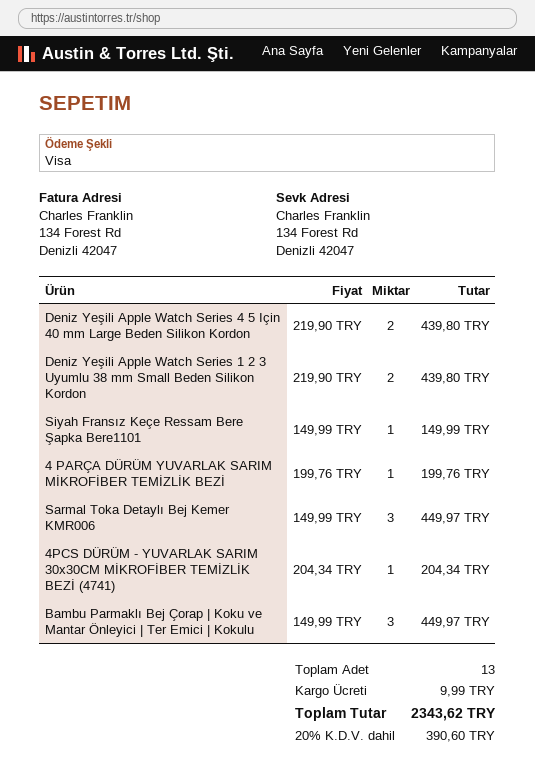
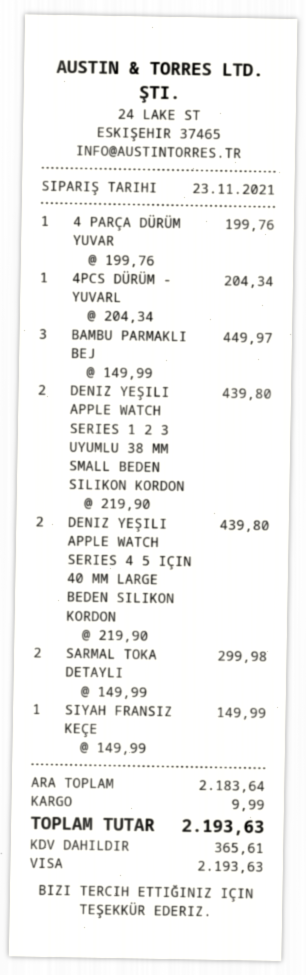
Sarmal Toka Detaylı Bej Kemer KMR006: 3 x 149.99 = 449.97 -> 2 x 149.99 = 299.98
tax: 390.60 -> 365.61
total: 2343.62 -> 2193.63

